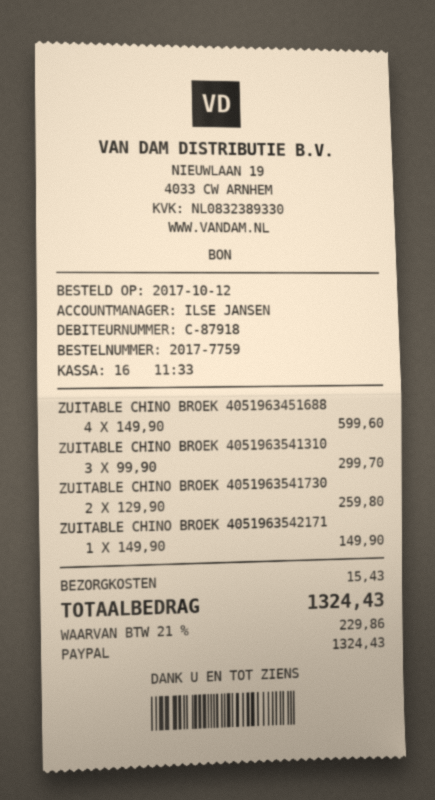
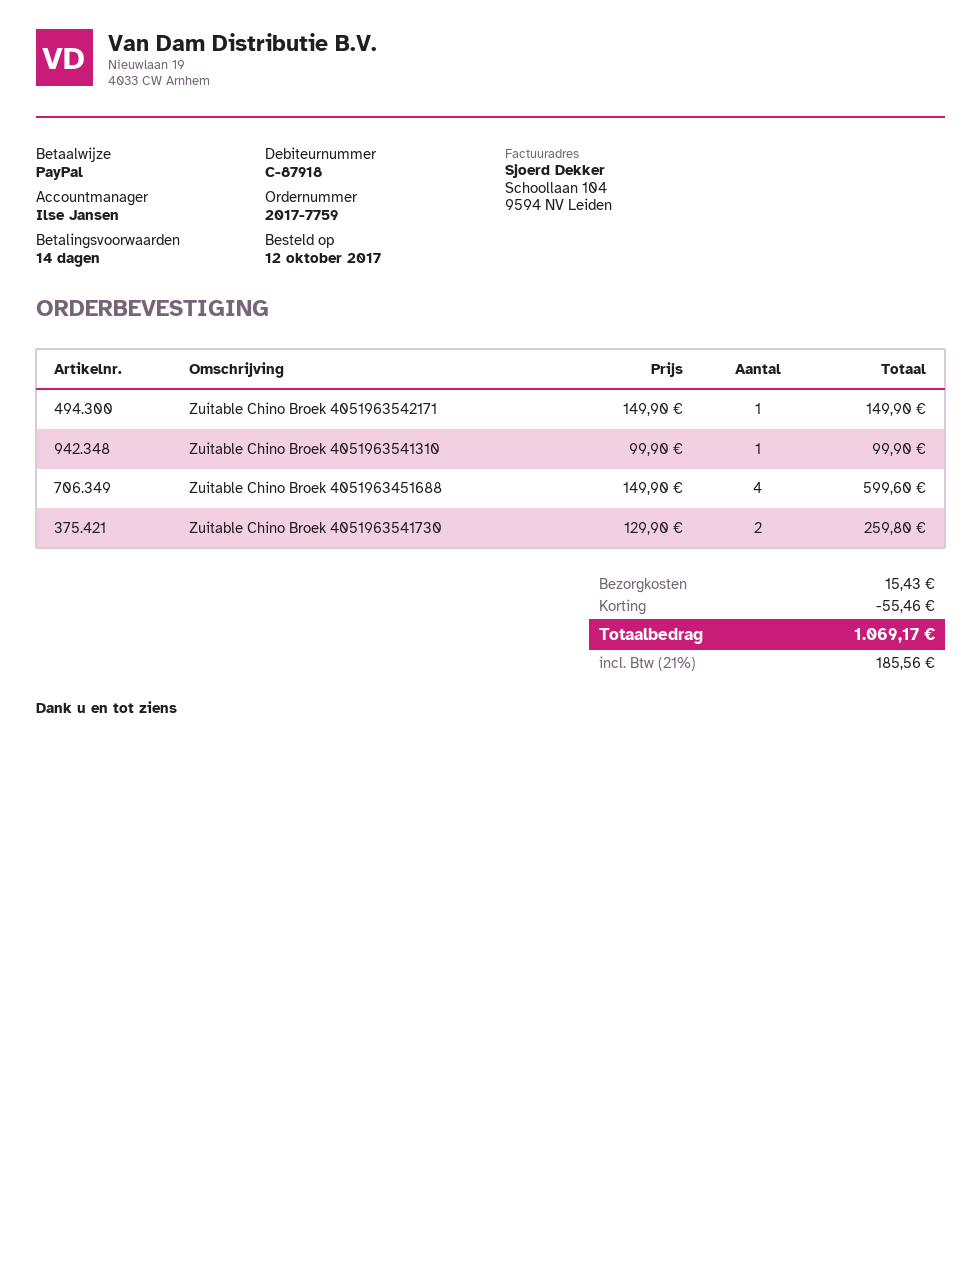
ZUITABLE CHINO BROEK 4051963541310: 3 x 99.90 = 299.70 -> 1 x 99.90 = 99.90
discount: none -> 55.46
tax: 21% = 229.86 -> 21% = 185.56
total: 1324.43 -> 1069.17

